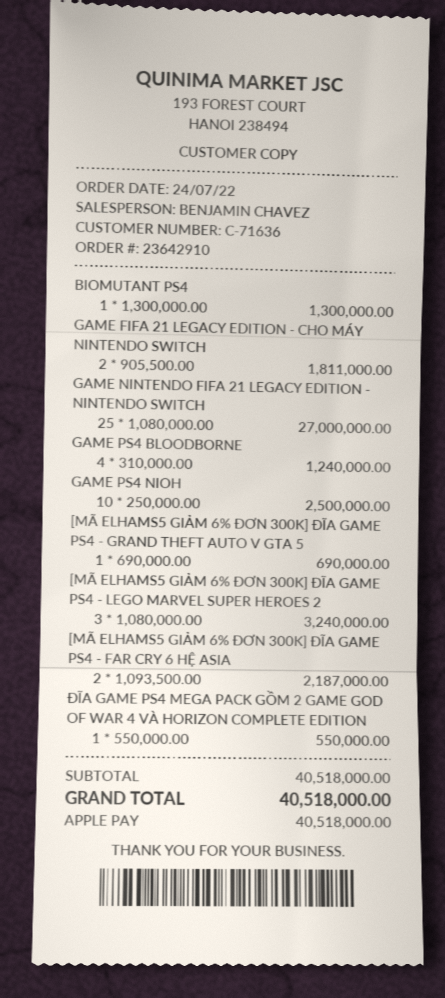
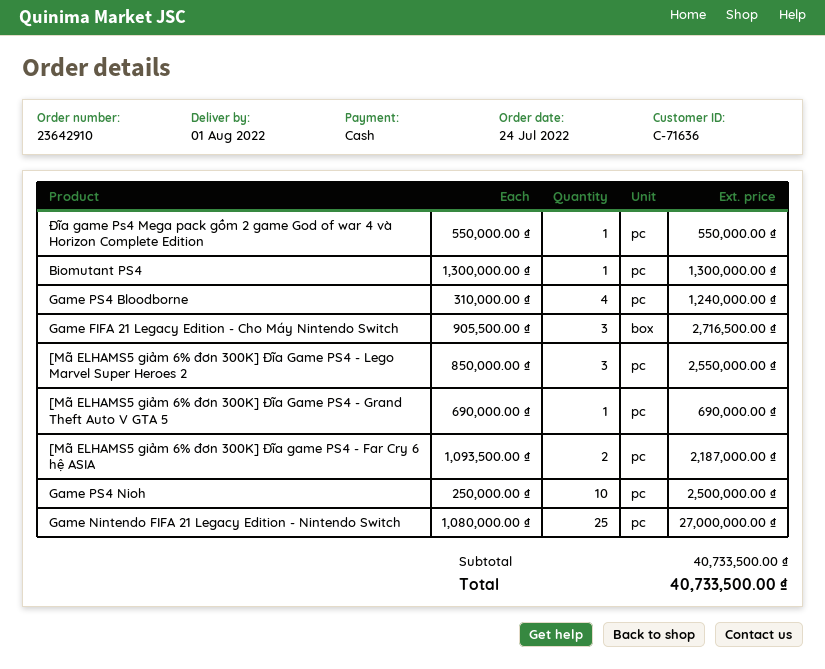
payment method: Apple Pay -> cash
GAME FIFA 21 LEGACY EDITION - CHO MÁY NINTENDO SWITCH: 2 x 905500.00 = 1811000.00 -> 3 x 905500.00 = 2716500.00
[MÃ ELHAMS5 GIẢM 6% ĐƠN 300K] ĐĨA GAME PS4 - LEGO MARVEL SUPER HEROES 2: 3 x 1080000.00 = 3240000.00 -> 3 x 850000.00 = 2550000.00
subtotal: 40518000.00 -> 40733500.00
total: 40518000.00 -> 40733500.00

